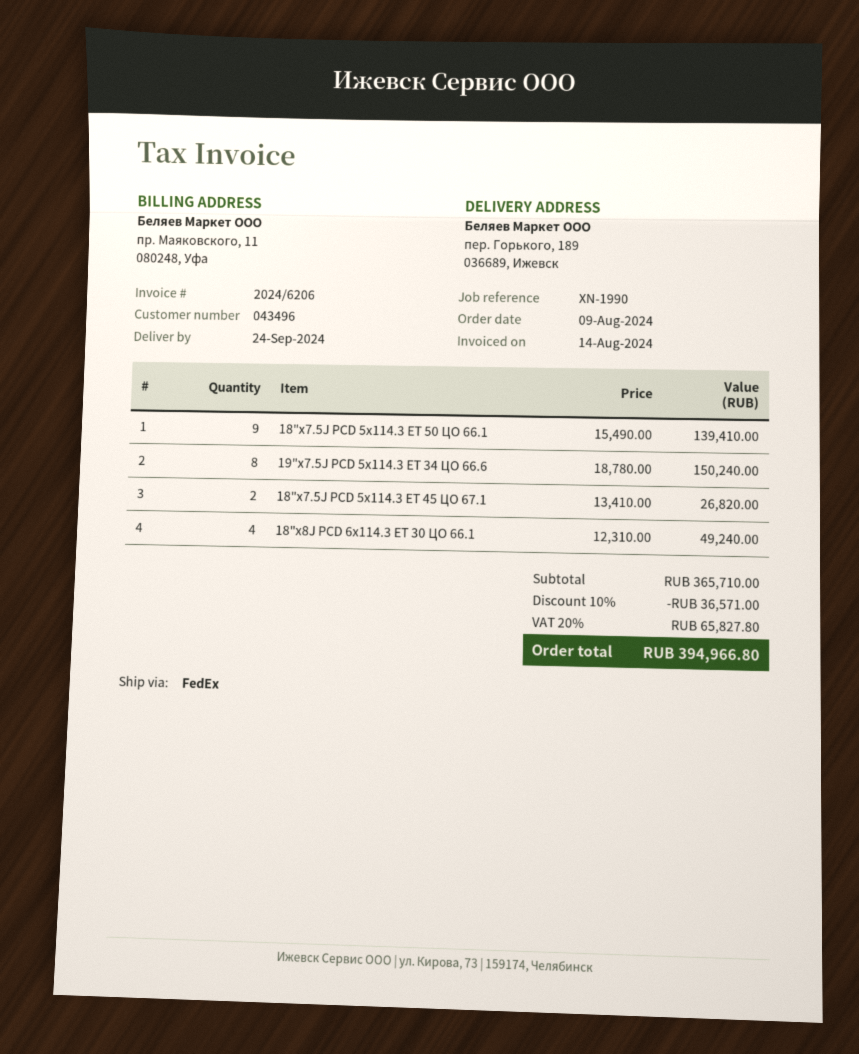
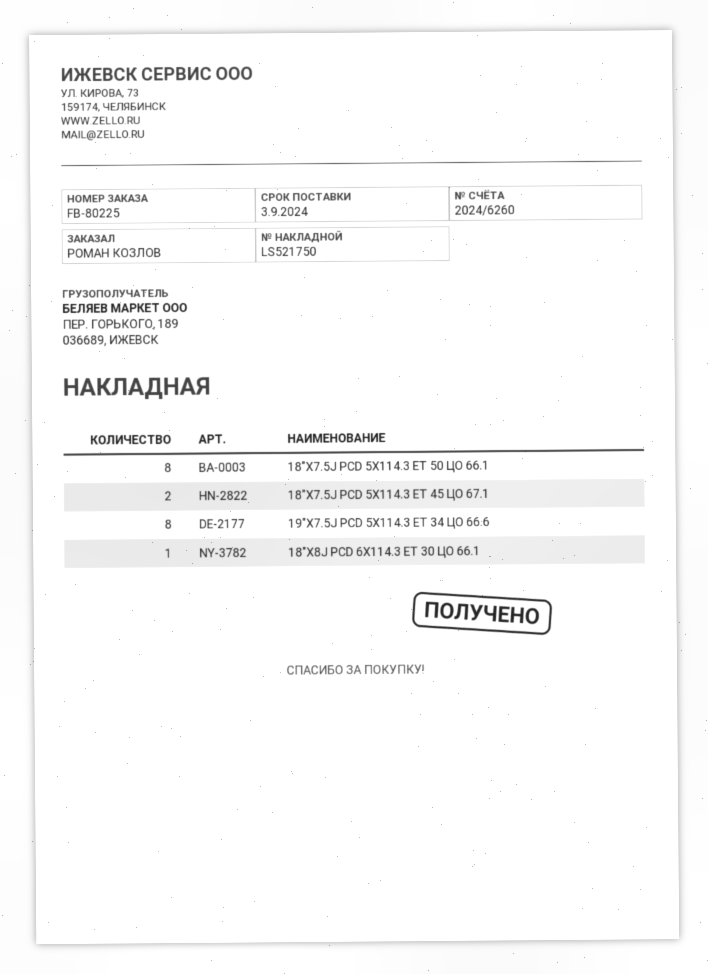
delivery date: 2024-09-24 -> 2024-09-03
invoice number: 2024/6206 -> 2024/6260
18"x7.5J PCD 5x114.3 ЕТ 50 ЦО 66.1: 9 -> 8
18"x8J PCD 6x114.3 ЕТ 30 ЦО 66.1: 4 -> 1

